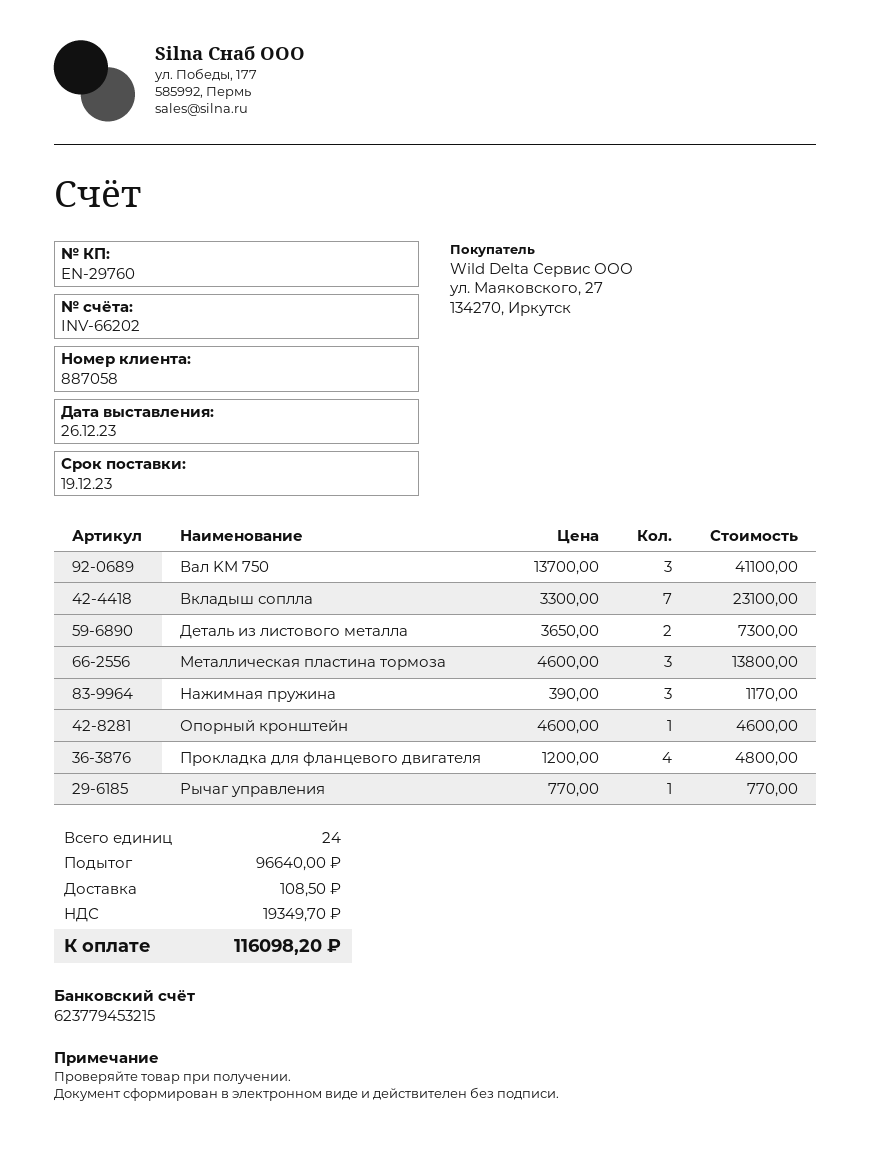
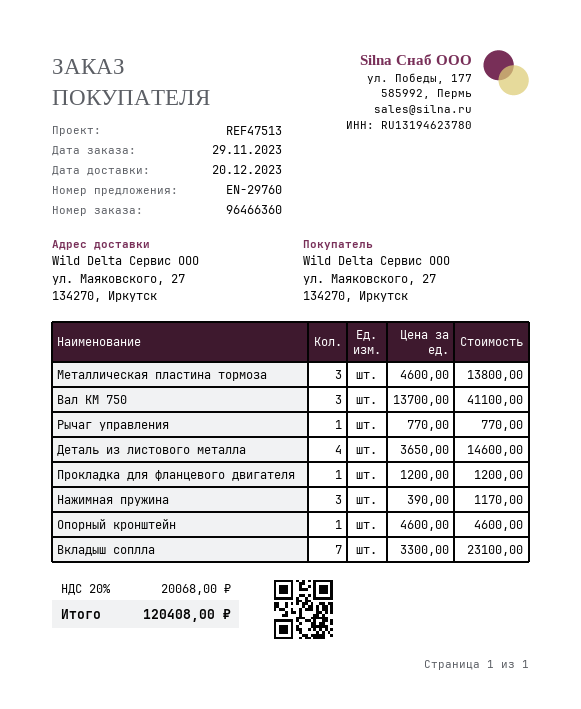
delivery date: 2023-12-19 -> 2023-12-20
Деталь из листового металла: 2 x 3650.00 = 7300.00 -> 4 x 3650.00 = 14600.00
Прокладка для фланцевого двигателя: 4 x 1200.00 = 4800.00 -> 1 x 1200.00 = 1200.00
shipping: 108.50 -> none
tax: 19349.70 -> 20068.00
total: 116098.20 -> 120408.00

